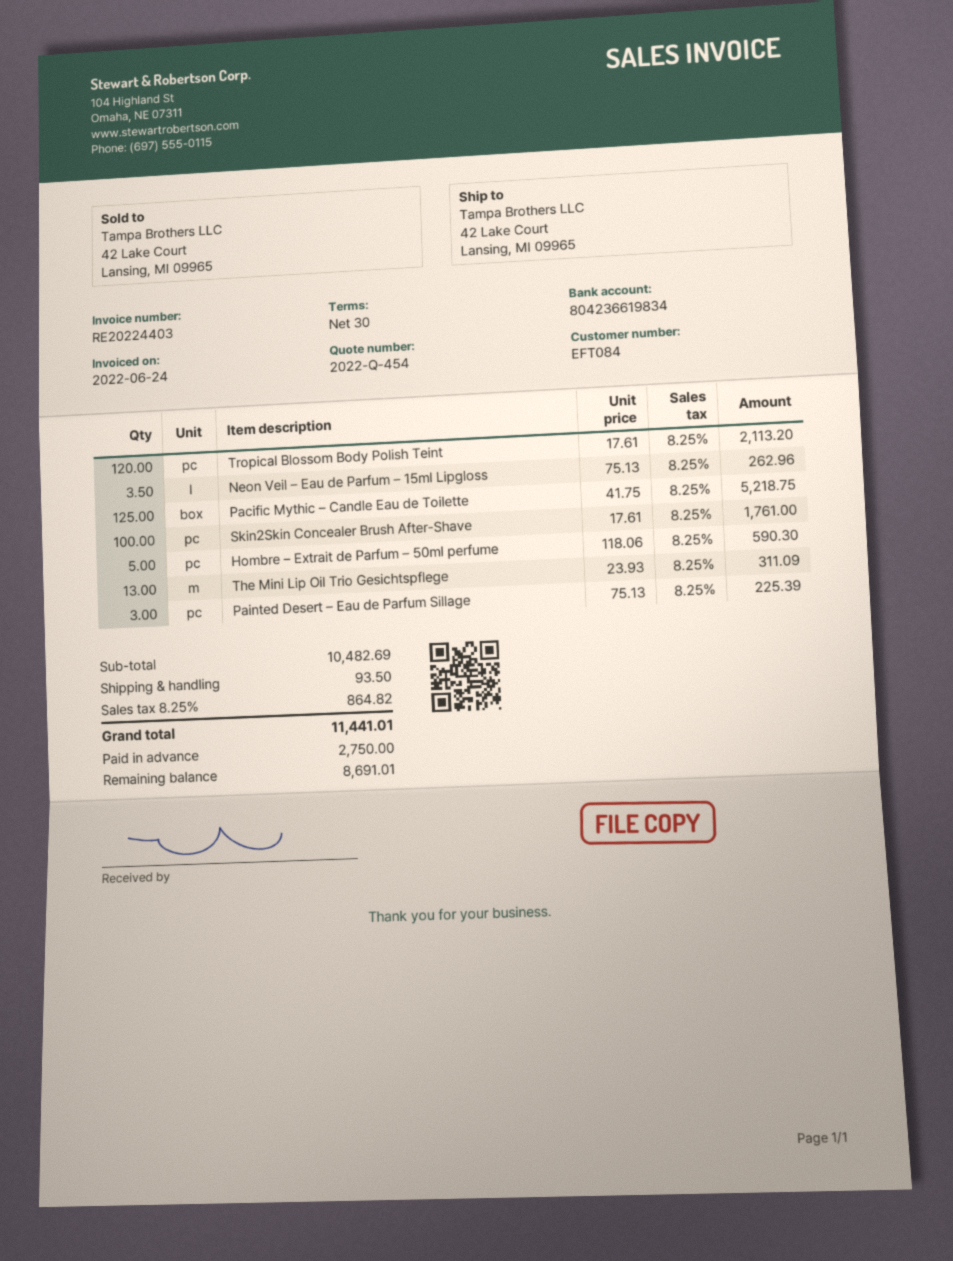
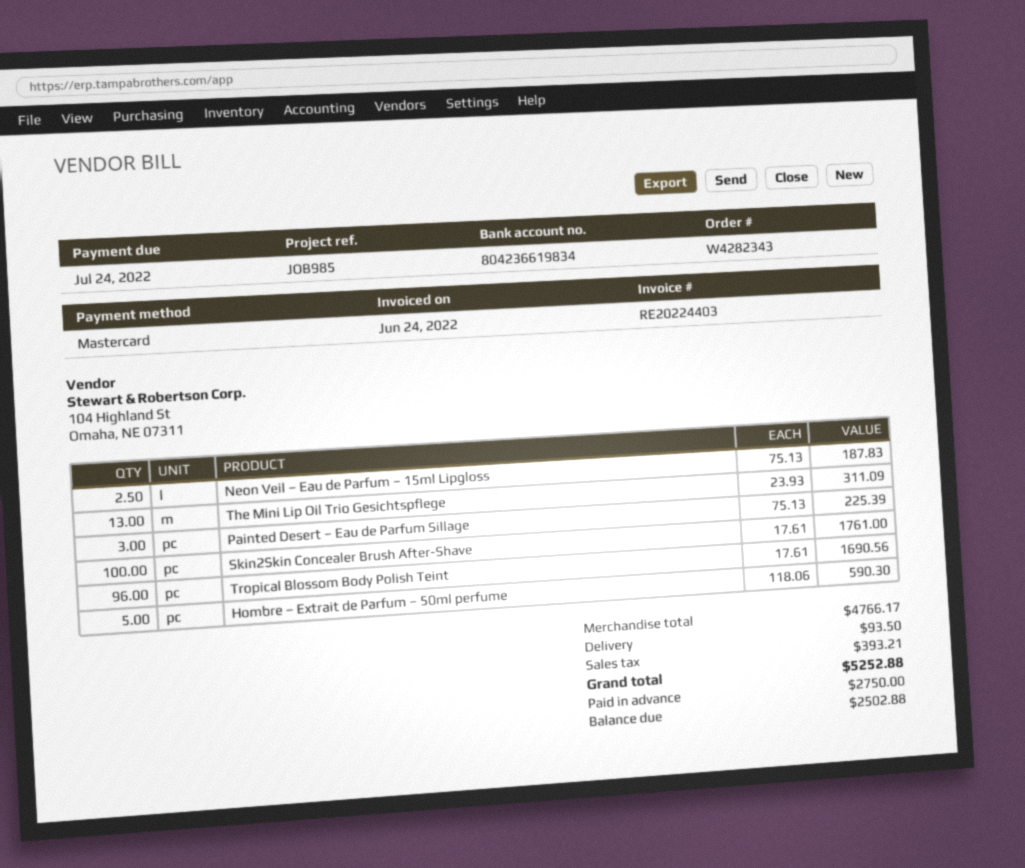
Tropical Blossom Body Polish Teint: 120 x 17.61 = 2113.20 -> 96 x 17.61 = 1690.56
Neon Veil – Eau de Parfum – 15ml Lipgloss: 3.5 x 75.13 = 262.96 -> 2.5 x 75.13 = 187.83
Pacific Mythic – Candle Eau de Toilette: 125 x 41.75 = 5218.75 -> none
subtotal: 10482.69 -> 4766.17
tax: 864.82 -> 393.21
total: 11441.01 -> 5252.88
balance: 8691.01 -> 2502.88

